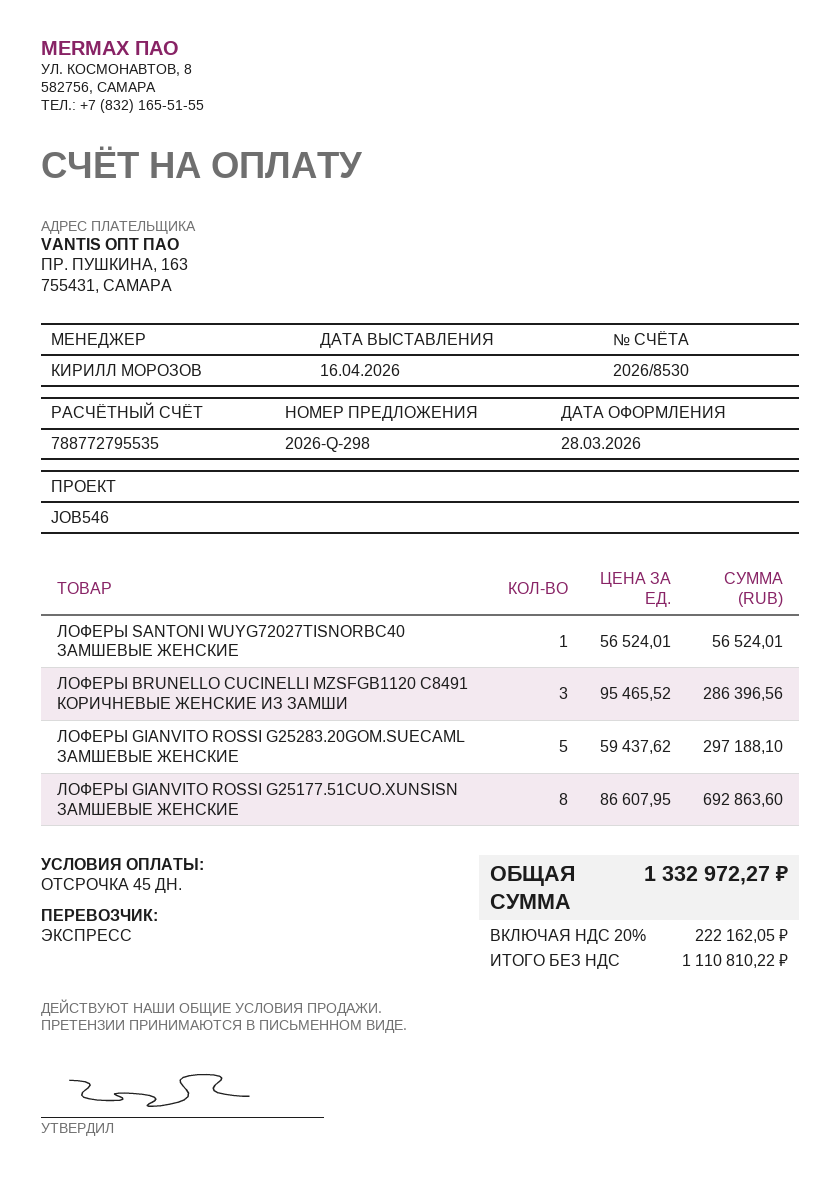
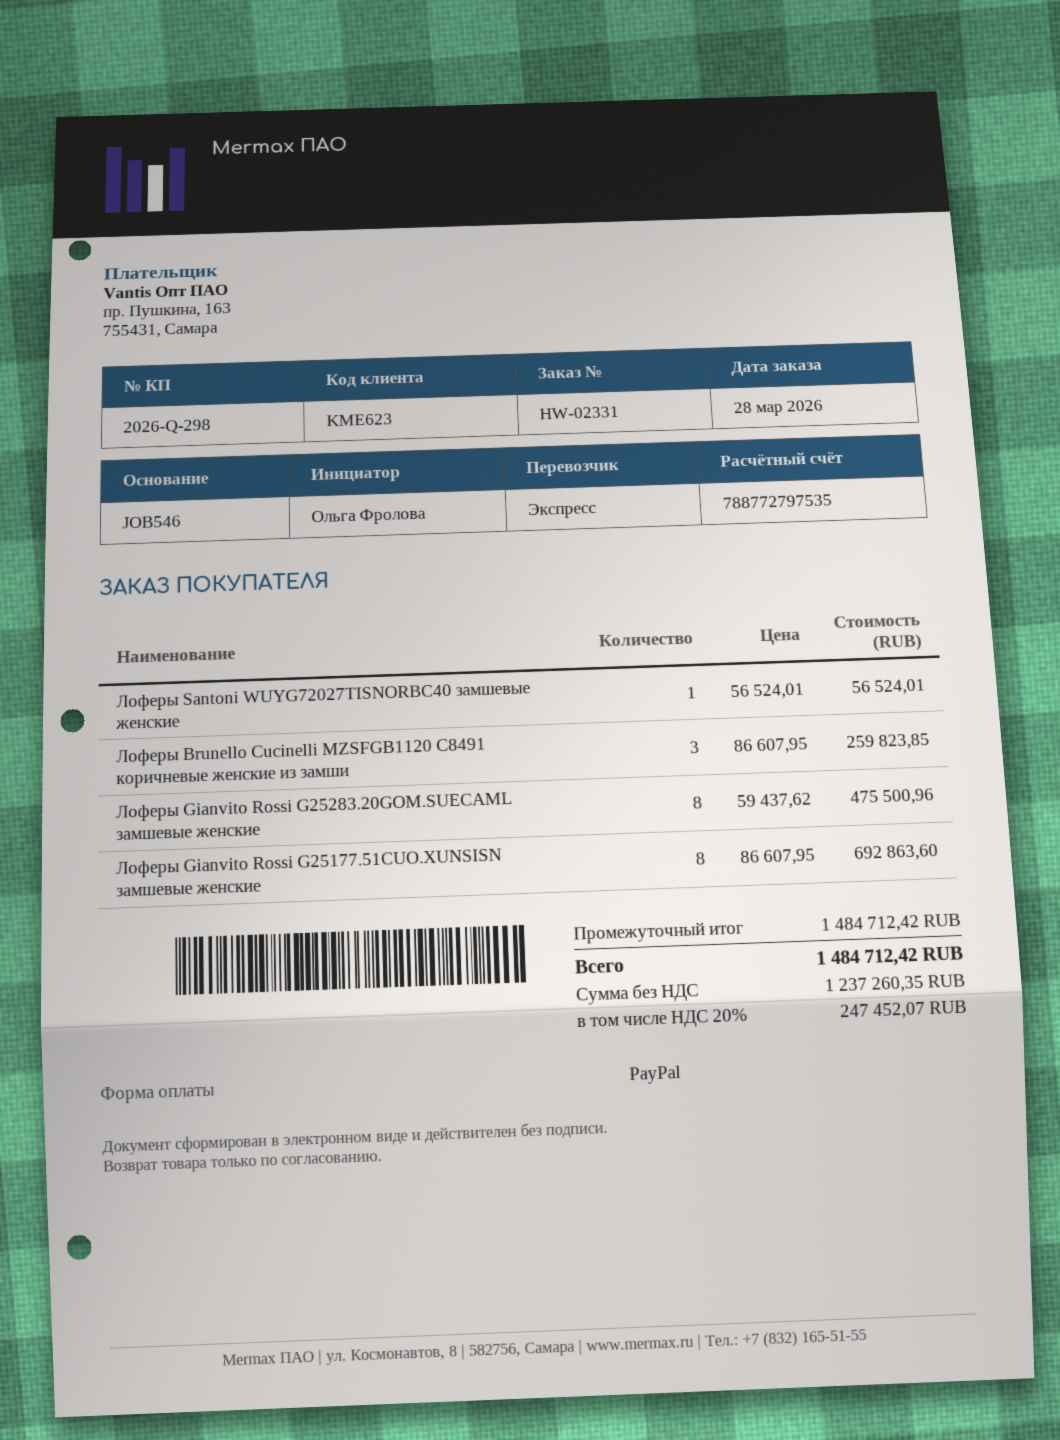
bank account: 788772795535 -> 788772797535
ЛОФЕРЫ BRUNELLO CUCINELLI MZSFGB1120 C8491 КОРИЧНЕВЫЕ ЖЕНСКИЕ ИЗ ЗАМШИ: 3 x 95465.52 = 286396.56 -> 3 x 86607.95 = 259823.85
ЛОФЕРЫ GIANVITO ROSSI G25283.20GOM.SUECAML ЗАМШЕВЫЕ ЖЕНСКИЕ: 5 x 59437.62 = 297188.10 -> 8 x 59437.62 = 475500.96
net: 1110810.22 -> 1237260.35
tax: 20% = 222162.05 -> 20% = 247452.07
total: 1332972.27 -> 1484712.42

